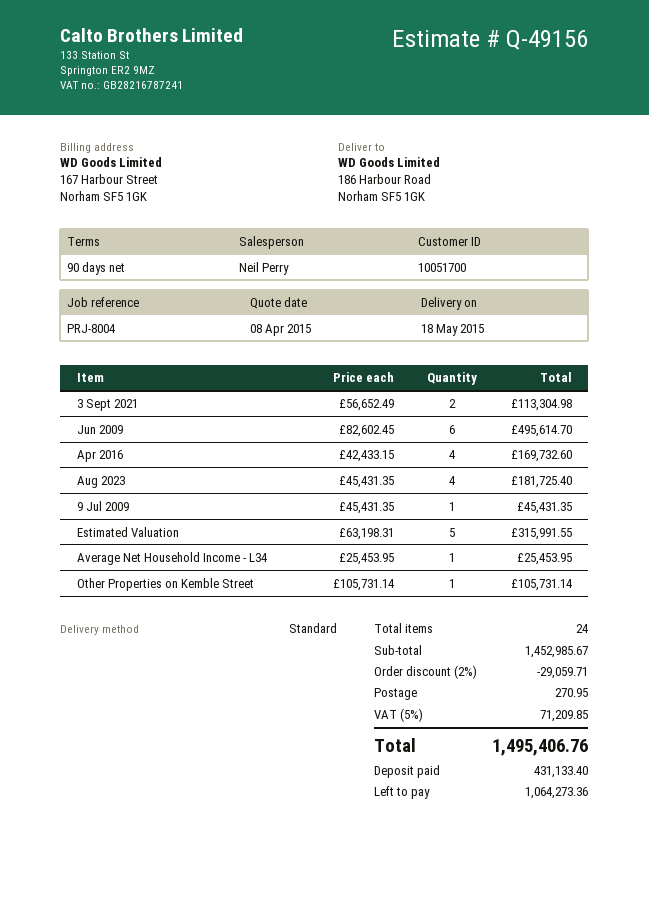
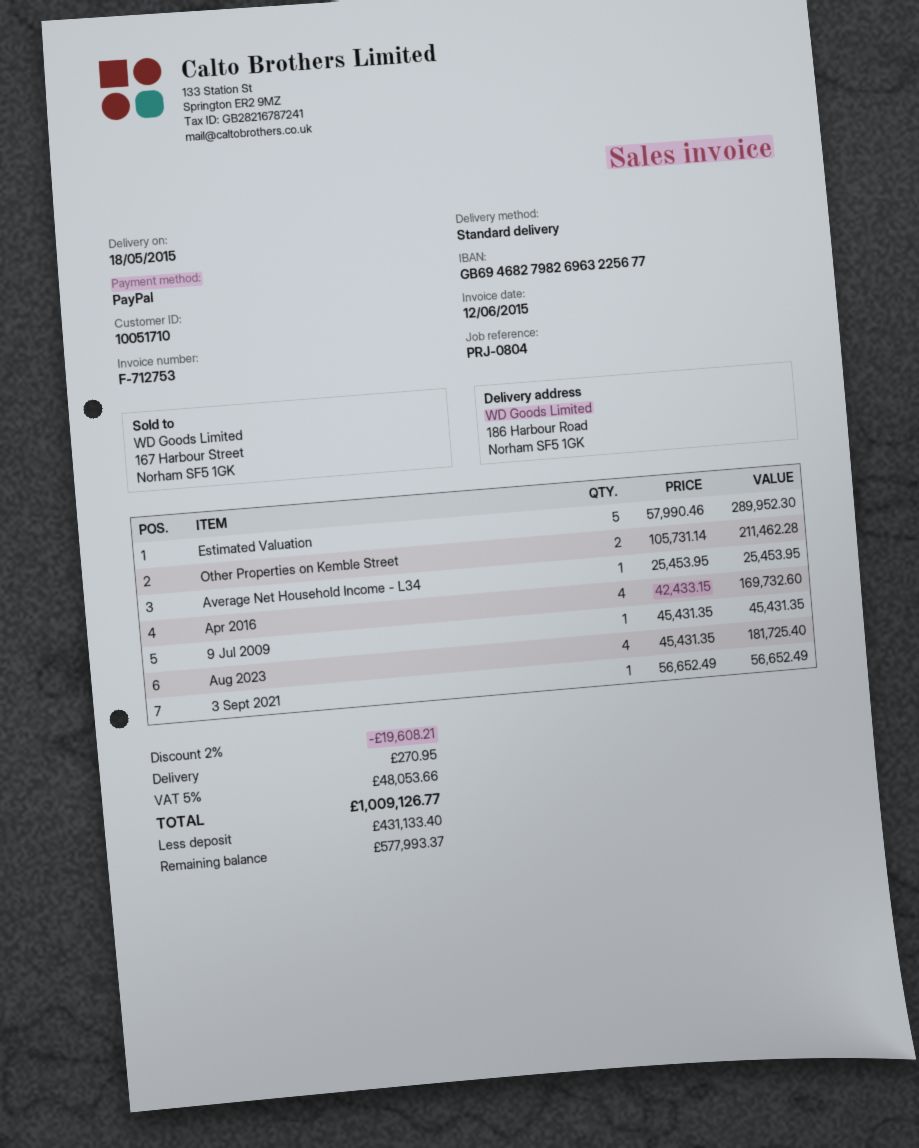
customer number: 10051700 -> 10051710
reference: PRJ-8004 -> PRJ-0804
3 Sept 2021: 2 x 56652.49 = 113304.98 -> 1 x 56652.49 = 56652.49
Jun 2009: 6 x 82602.45 = 495614.70 -> none
Estimated Valuation: 5 x 63198.31 = 315991.55 -> 5 x 57990.46 = 289952.30
Other Properties on Kemble Street: 1 x 105731.14 = 105731.14 -> 2 x 105731.14 = 211462.28
discount: 2% = 29059.71 -> 2% = 19608.21
tax: 5% = 71209.85 -> 5% = 48053.66
total: 1495406.76 -> 1009126.77
balance: 1064273.36 -> 577993.37

